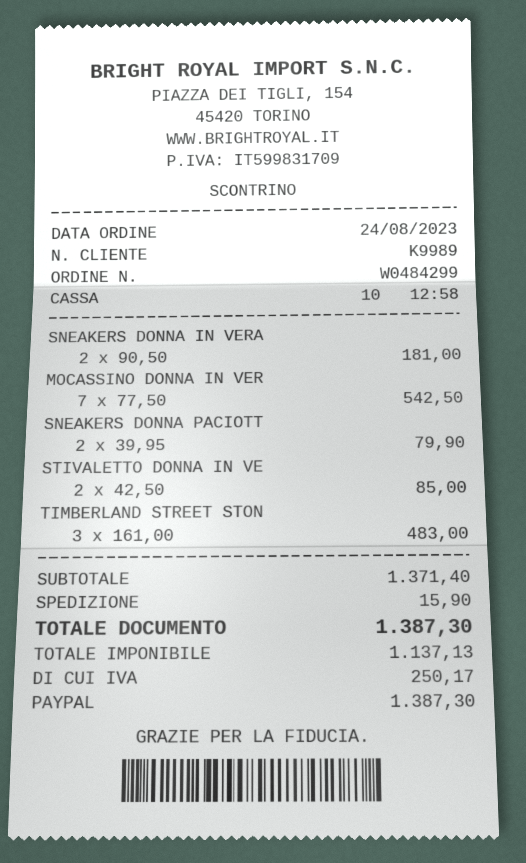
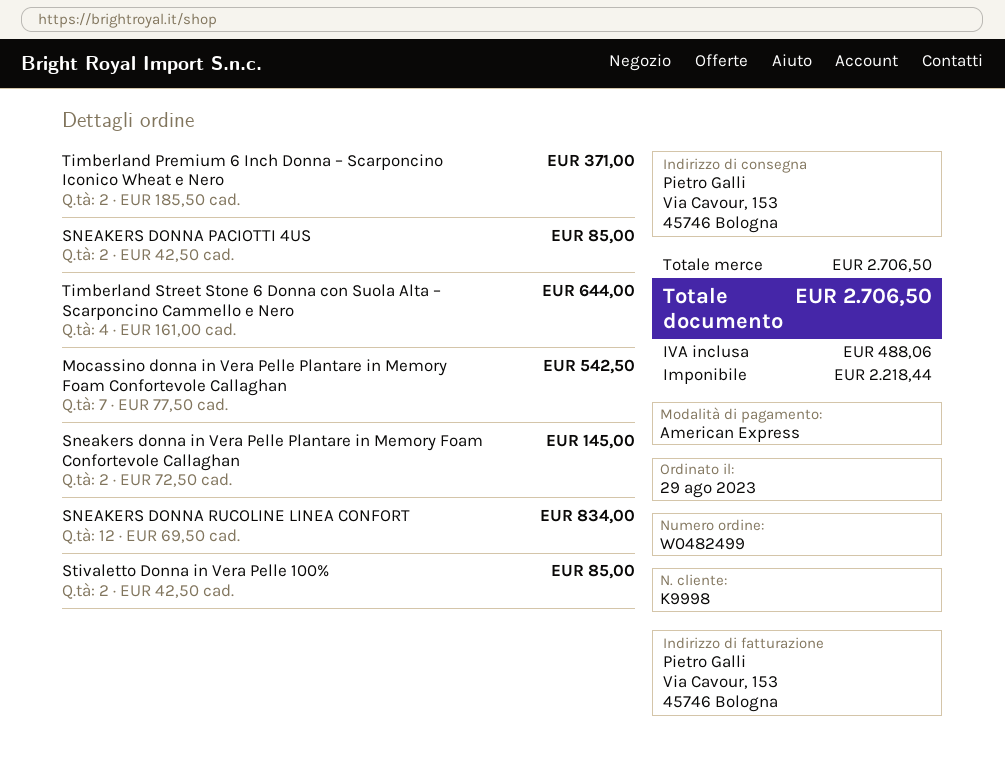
order number: W0484299 -> W0482499
order date: 2023-08-24 -> 2023-08-29
customer number: K9989 -> K9998
payment method: PayPal -> American Express
SNEAKERS DONNA IN VERA: 2 x 90.50 = 181.00 -> 2 x 72.50 = 145.00
SNEAKERS DONNA PACIOTT: 2 x 39.95 = 79.90 -> 2 x 42.50 = 85.00
TIMBERLAND STREET STON: 3 x 161.00 = 483.00 -> 4 x 161.00 = 644.00
Timberland Premium 6 Inch Donna – Scarponcino Iconico Wheat e Nero: none -> 2 x 185.50 = 371.00
SNEAKERS DONNA RUCOLINE LINEA CONFORT: none -> 12 x 69.50 = 834.00
subtotal: 1371.40 -> 2706.50
shipping: 15.90 -> none
net: 1137.13 -> 2218.44
tax: 250.17 -> 488.06
total: 1387.30 -> 2706.50

